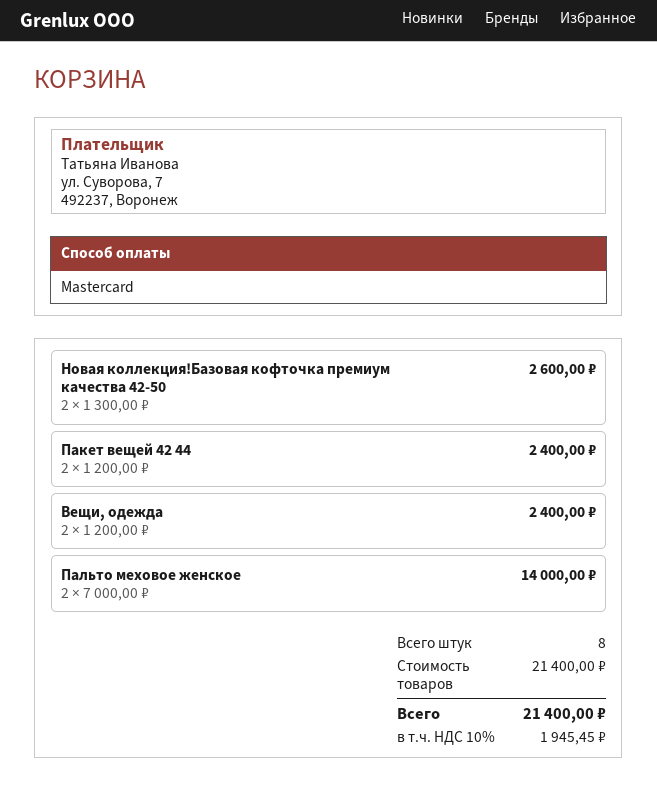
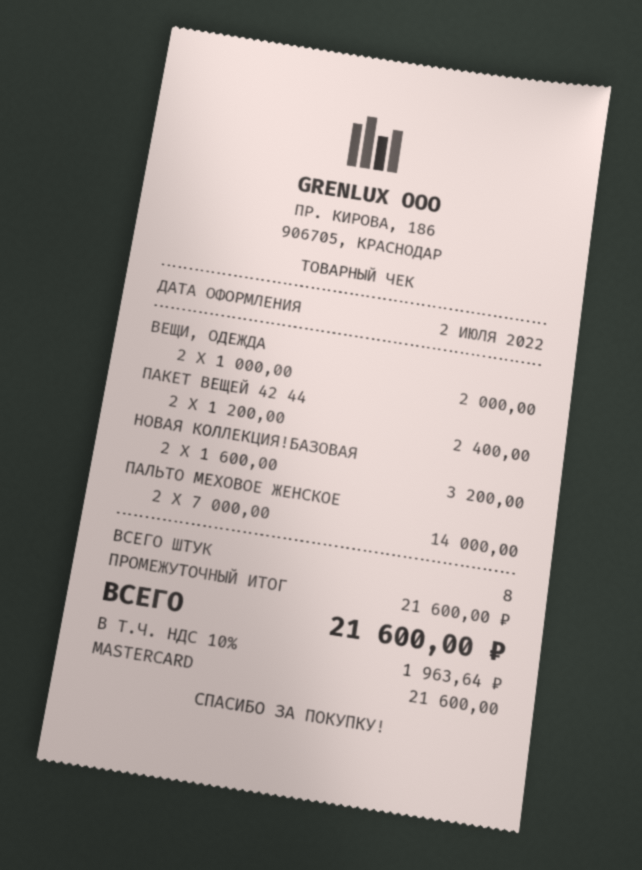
Новая коллекция!Базовая кофточка премиум качества 42-50: 2 x 1300.00 = 2600.00 -> 2 x 1600.00 = 3200.00
Вещи, одежда: 2 x 1200.00 = 2400.00 -> 2 x 1000.00 = 2000.00
subtotal: 21400.00 -> 21600.00
tax: 10% = 1945.45 -> 10% = 1963.64
total: 21400.00 -> 21600.00

